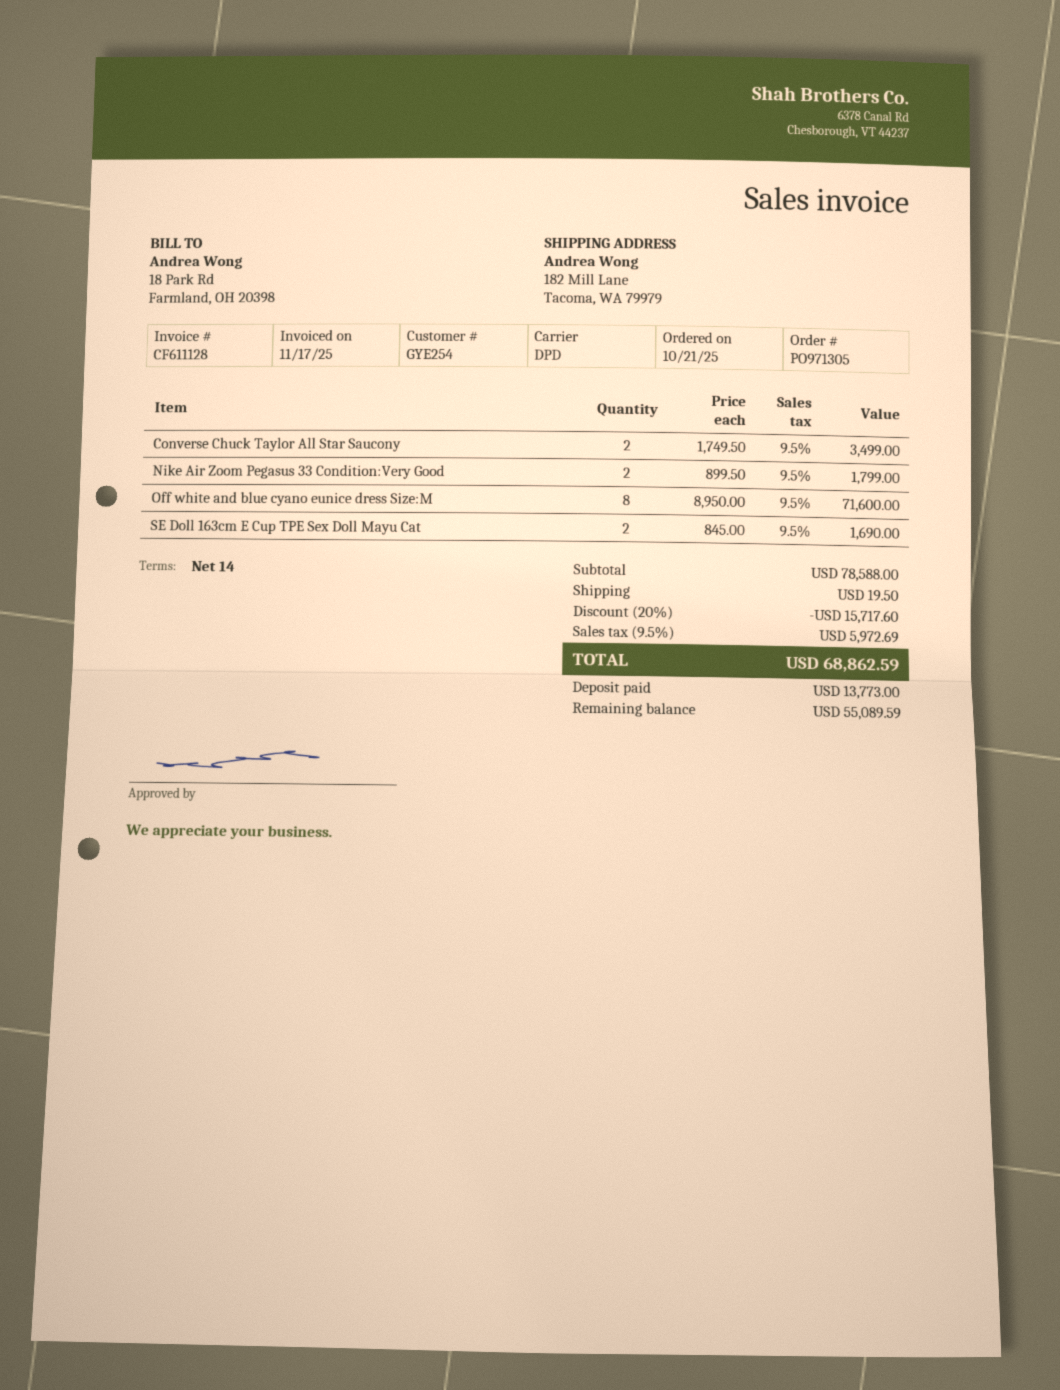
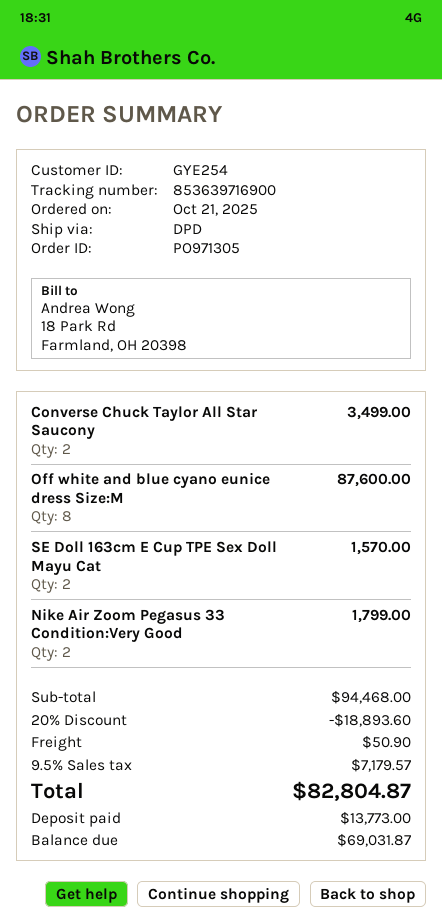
Off white and blue cyano eunice dress Size:M: 8 for 71600.00 -> 8 for 87600.00
SE Doll 163cm E Cup TPE Sex Doll Mayu Cat: 2 for 1690.00 -> 2 for 1570.00
subtotal: 78588.00 -> 94468.00
discount: 20% = 15717.60 -> 20% = 18893.60
shipping: 19.50 -> 50.90
tax: 9.5% = 5972.69 -> 9.5% = 7179.57
total: 68862.59 -> 82804.87
balance: 55089.59 -> 69031.87

